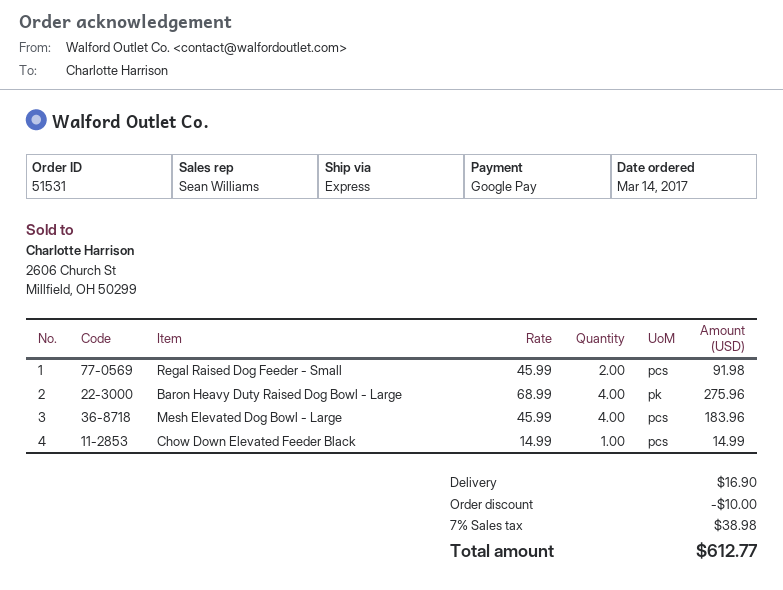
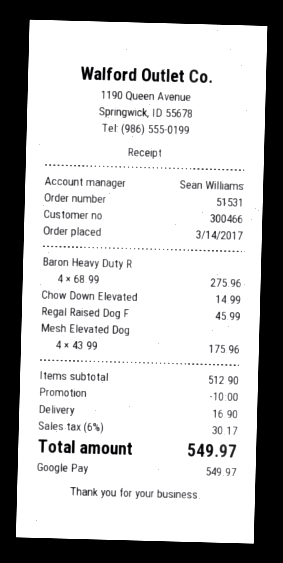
Regal Raised Dog Feeder - Small: 2 x 45.99 = 91.98 -> 1 x 45.99 = 45.99
Mesh Elevated Dog Bowl - Large: 4 x 45.99 = 183.96 -> 4 x 43.99 = 175.96
tax: 7% = 38.98 -> 6% = 30.17
total: 612.77 -> 549.97

